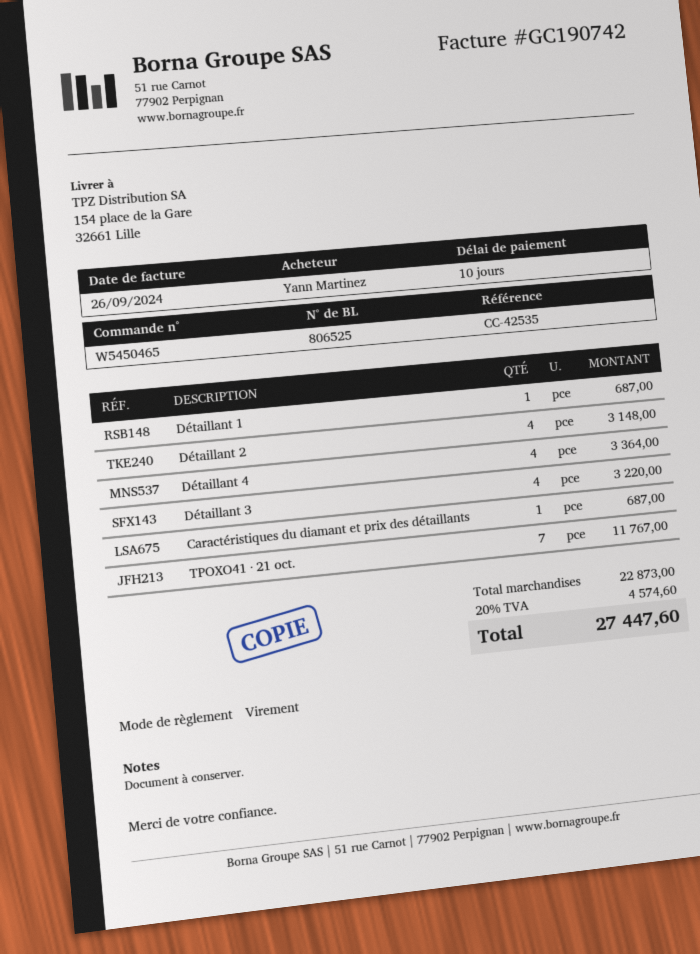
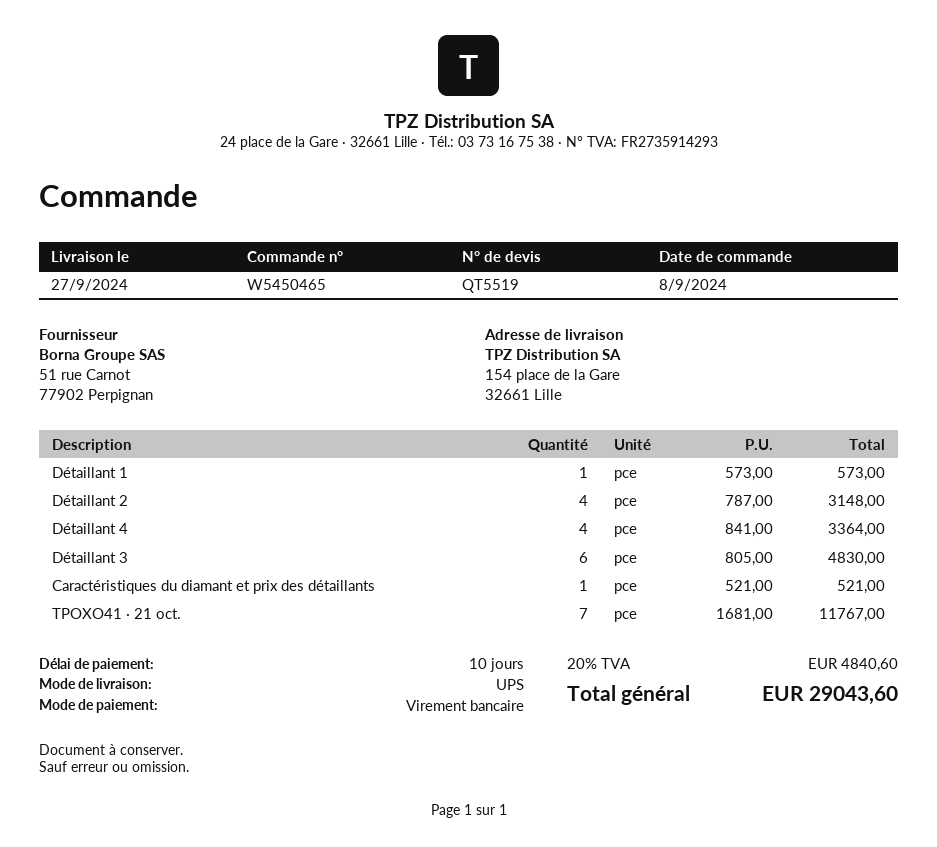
Détaillant 1: 1 for 687.00 -> 1 for 573.00
Détaillant 3: 4 for 3220.00 -> 6 for 4830.00
Caractéristiques du diamant et prix des détaillants: 1 for 687.00 -> 1 for 521.00
tax: 20% = 4574.60 -> 20% = 4840.60
total: 27447.60 -> 29043.60

